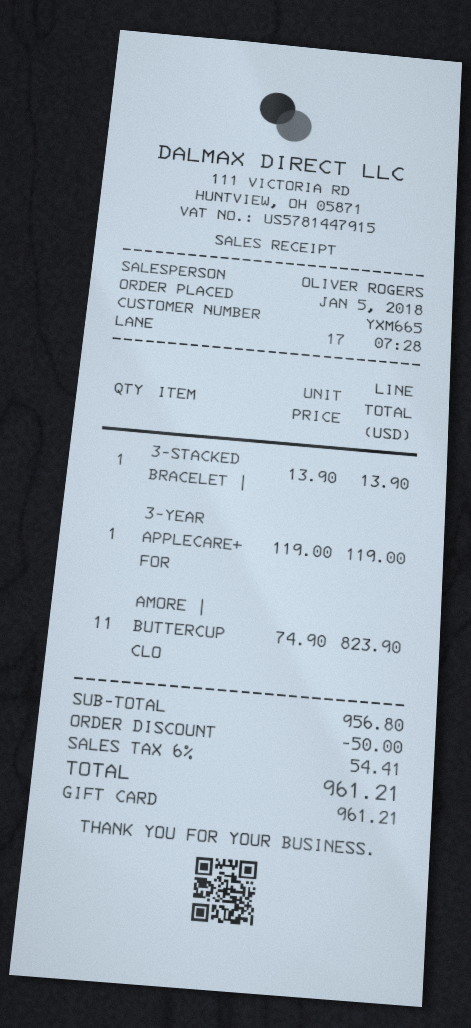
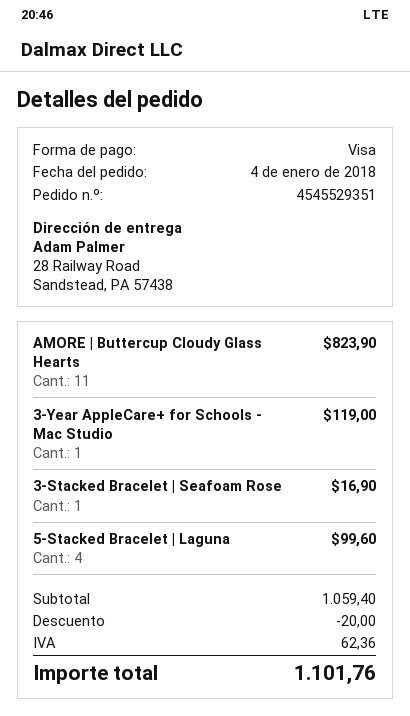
order date: 2018-01-05 -> 2018-01-04
payment method: gift card -> Visa
3-STACKED BRACELET |: 1 for 13.90 -> 1 for 16.90
5-Stacked Bracelet | Laguna: none -> 4 for 99.60
subtotal: 956.80 -> 1059.40
discount: 50.00 -> 20.00
tax: 54.41 -> 62.36
total: 961.21 -> 1101.76

